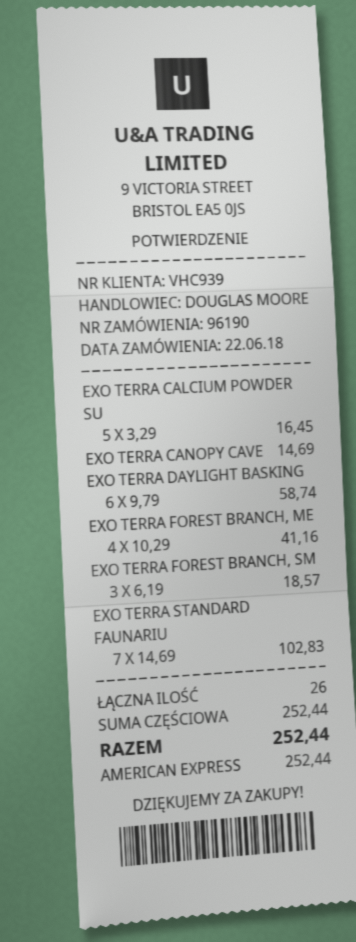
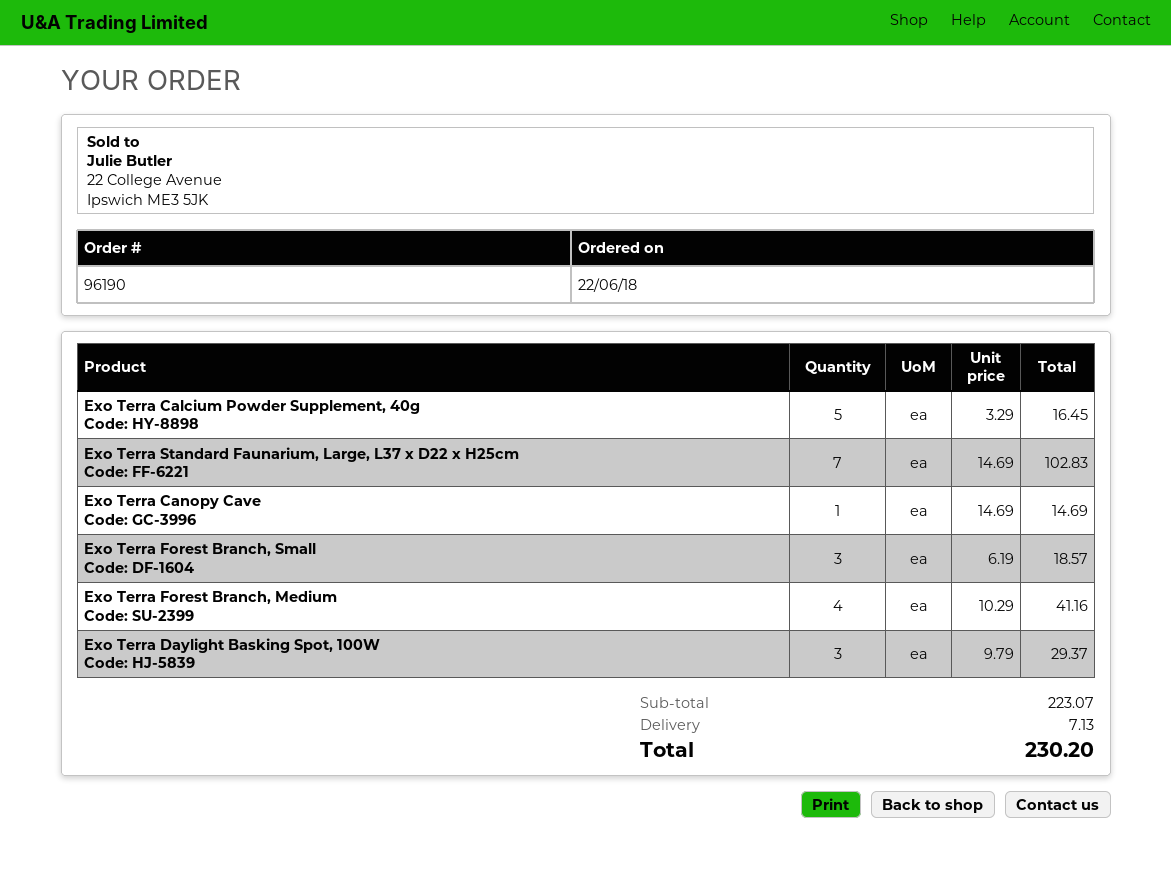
EXO TERRA DAYLIGHT BASKING: 6 x 9.79 = 58.74 -> 3 x 9.79 = 29.37
subtotal: 252.44 -> 223.07
shipping: none -> 7.13
total: 252.44 -> 230.20

